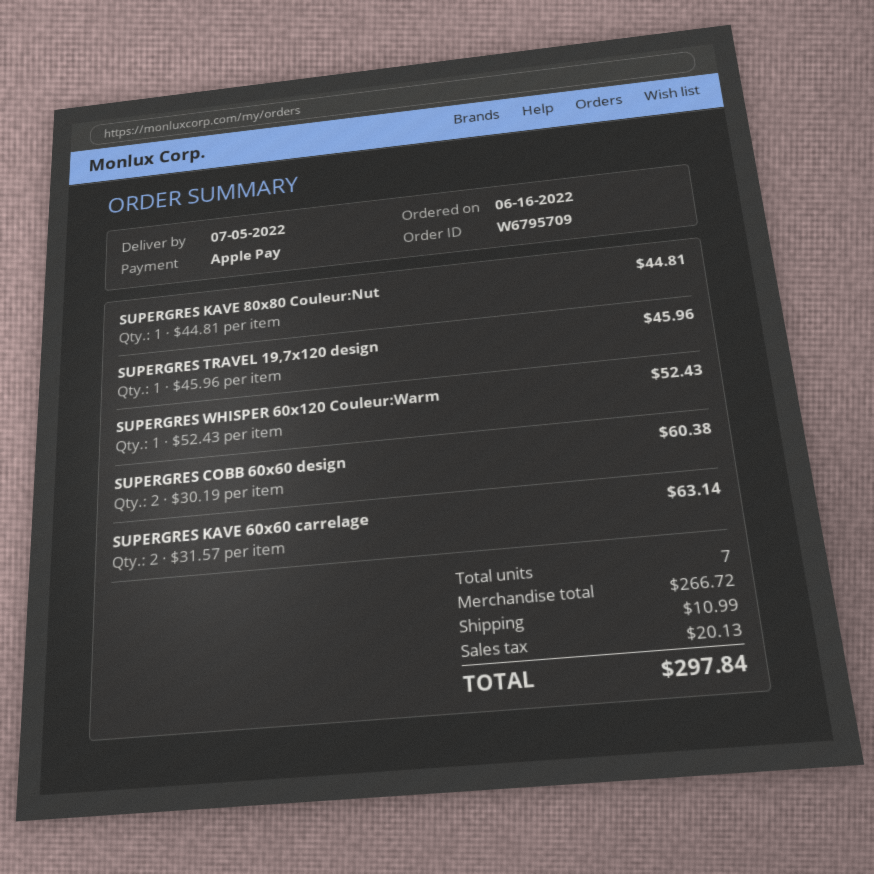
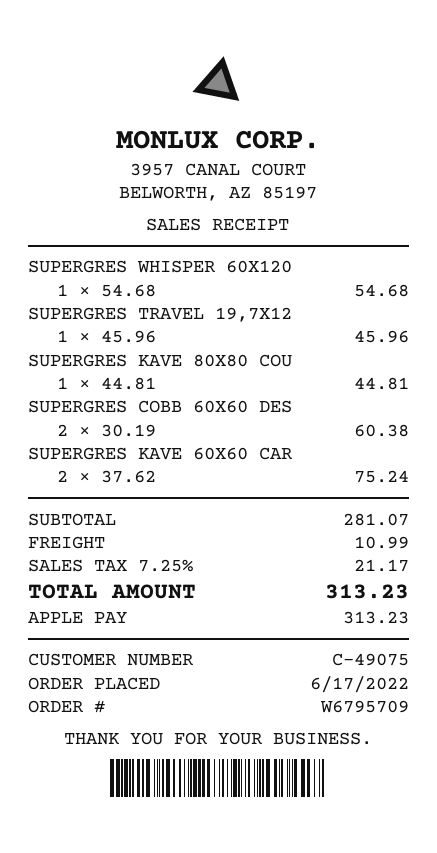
order date: 2022-06-16 -> 2022-06-17
SUPERGRES WHISPER 60x120 Couleur:Warm: 1 x 52.43 = 52.43 -> 1 x 54.68 = 54.68
SUPERGRES KAVE 60x60 carrelage: 2 x 31.57 = 63.14 -> 2 x 37.62 = 75.24
subtotal: 266.72 -> 281.07
tax: 20.13 -> 21.17
total: 297.84 -> 313.23

